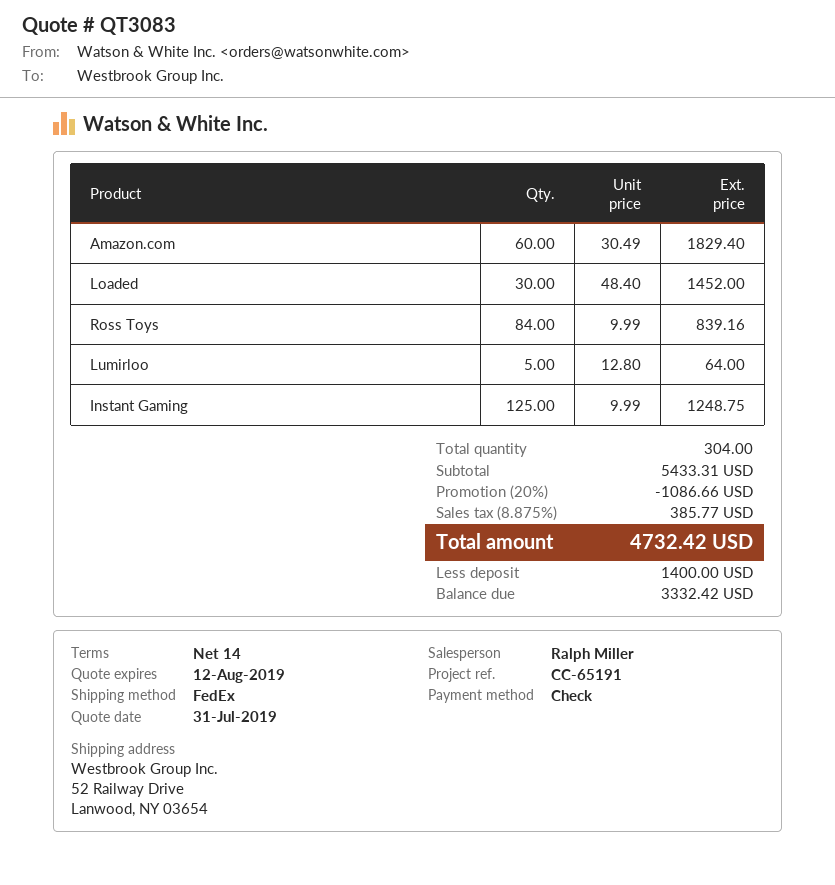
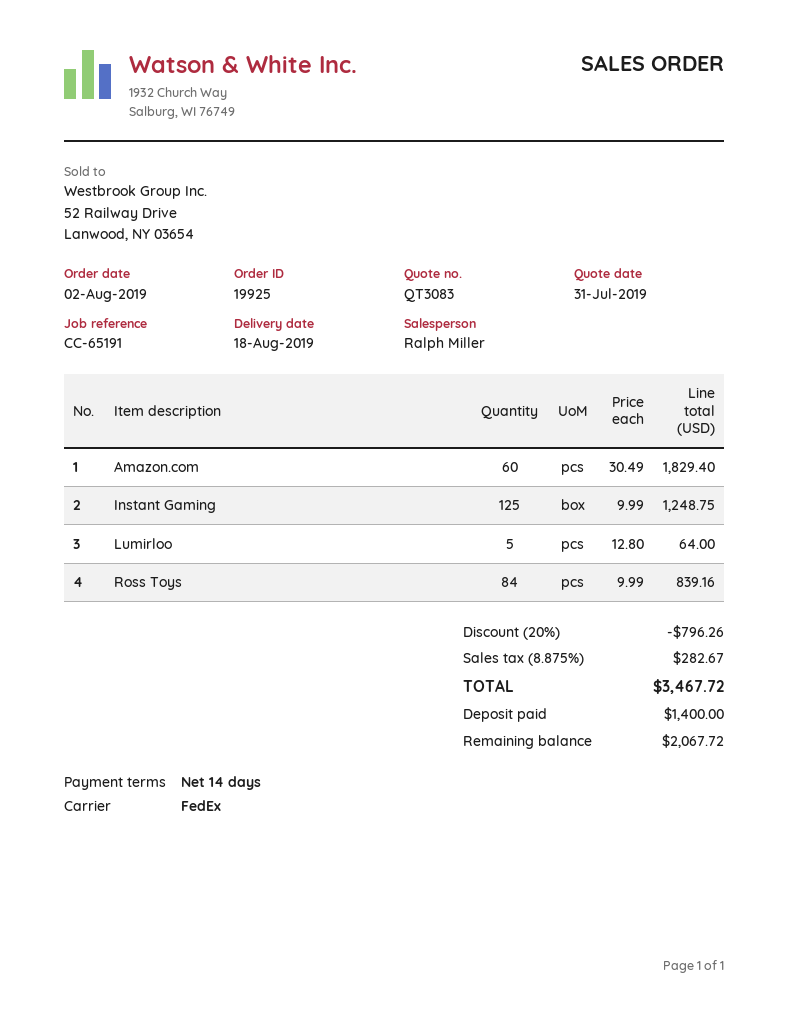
Loaded: 30 x 48.40 = 1452.00 -> none
discount: 20% = 1086.66 -> 20% = 796.26
tax: 8.875% = 385.77 -> 8.875% = 282.67
total: 4732.42 -> 3467.72
balance: 3332.42 -> 2067.72

